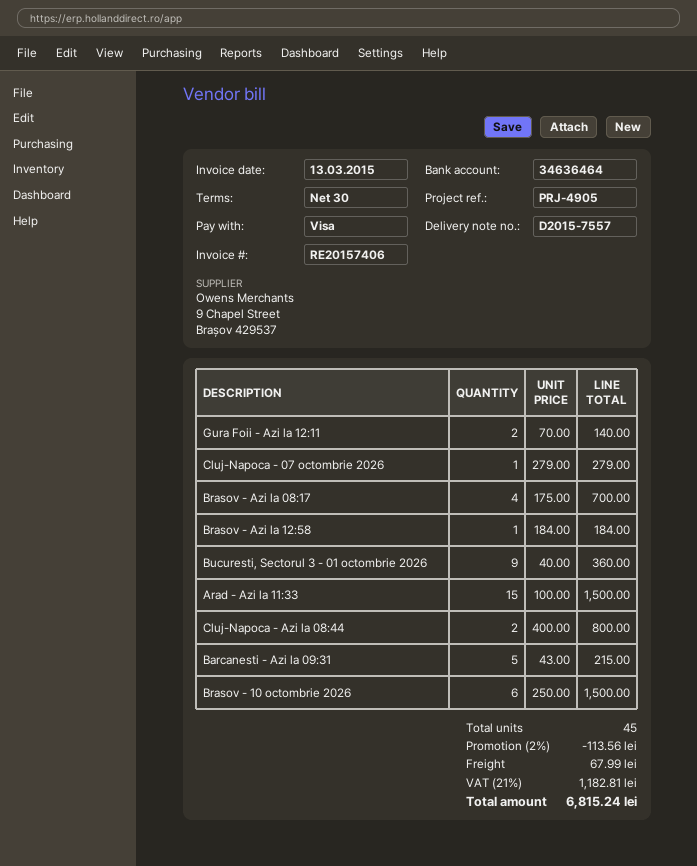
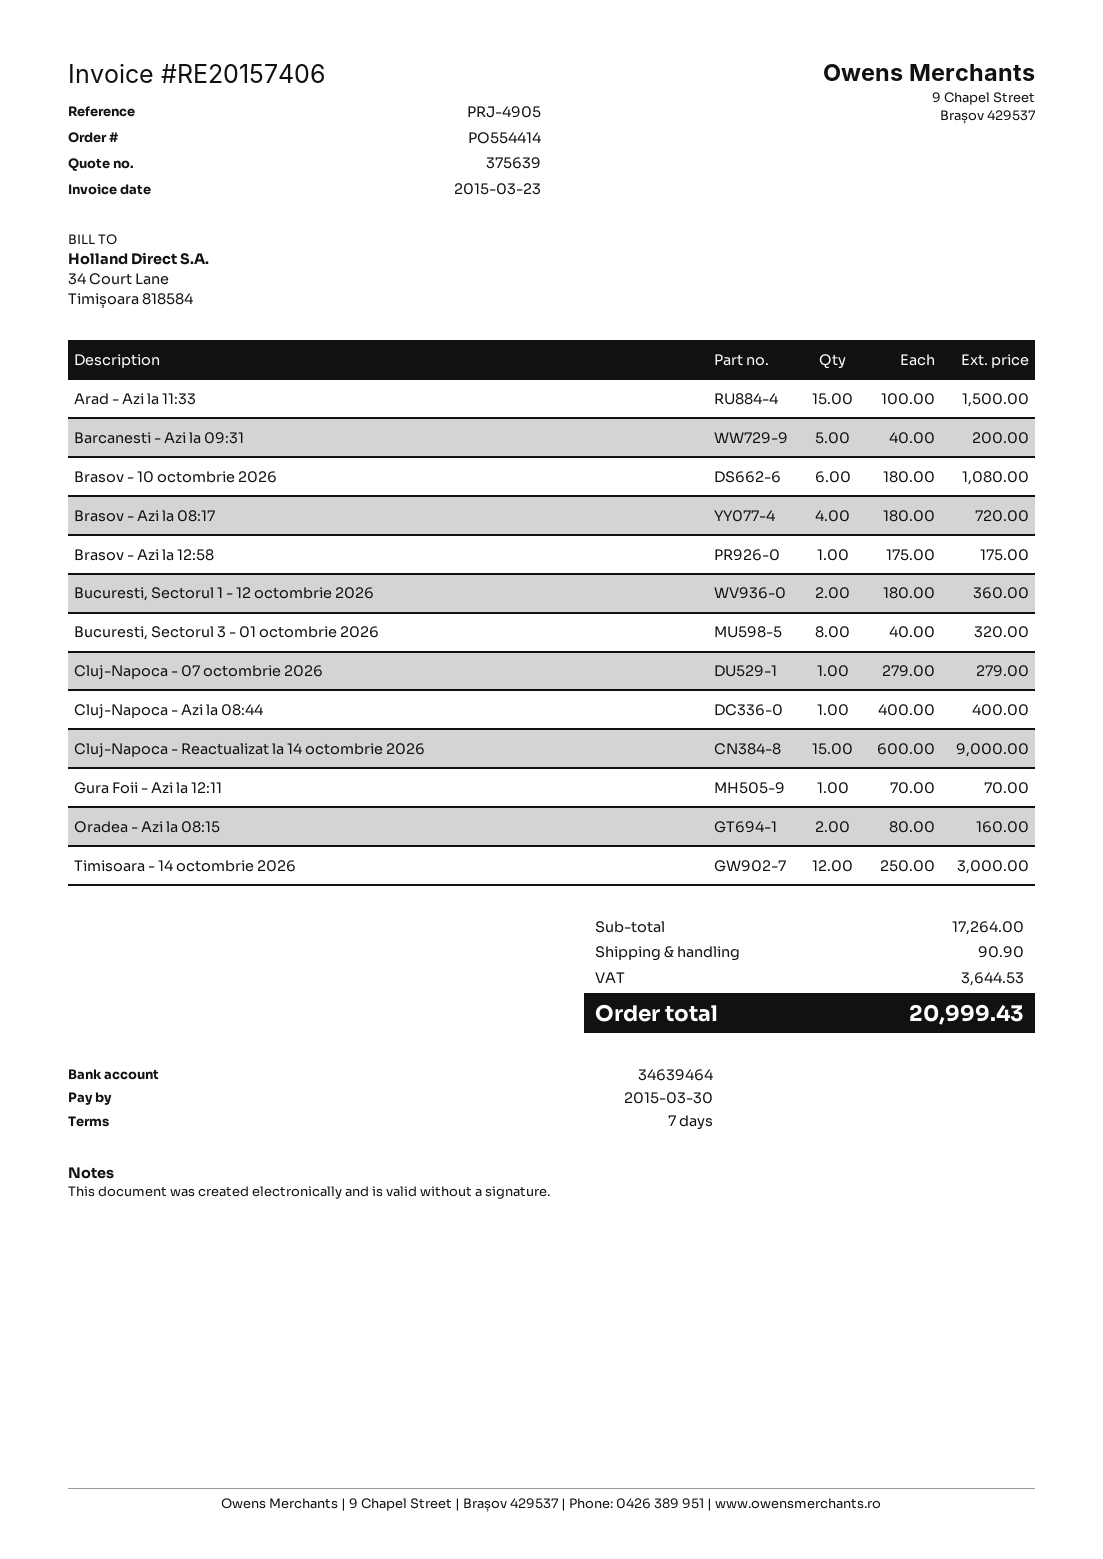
invoice date: 2015-03-13 -> 2015-03-23
payment terms: 30 days -> 7 days
bank account: 34636464 -> 34639464
Gura Foii - Azi la 12:11: 2 x 70.00 = 140.00 -> 1 x 70.00 = 70.00
Brasov - Azi la 08:17: 4 x 175.00 = 700.00 -> 4 x 180.00 = 720.00
Brasov - Azi la 12:58: 1 x 184.00 = 184.00 -> 1 x 175.00 = 175.00
Bucuresti, Sectorul 3 - 01 octombrie 2026: 9 x 40.00 = 360.00 -> 8 x 40.00 = 320.00
Cluj-Napoca - Azi la 08:44: 2 x 400.00 = 800.00 -> 1 x 400.00 = 400.00
Barcanesti - Azi la 09:31: 5 x 43.00 = 215.00 -> 5 x 40.00 = 200.00
Brasov - 10 octombrie 2026: 6 x 250.00 = 1500.00 -> 6 x 180.00 = 1080.00
Bucuresti, Sectorul 1 - 12 octombrie 2026: none -> 2 x 180.00 = 360.00
Cluj-Napoca - Reactualizat la 14 octombrie 2026: none -> 15 x 600.00 = 9000.00
Oradea - Azi la 08:15: none -> 2 x 80.00 = 160.00
Timisoara - 14 octombrie 2026: none -> 12 x 250.00 = 3000.00
discount: 2% = 113.56 -> none
shipping: 67.99 -> 90.90
tax: 1182.81 -> 3644.53
total: 6815.24 -> 20999.43

